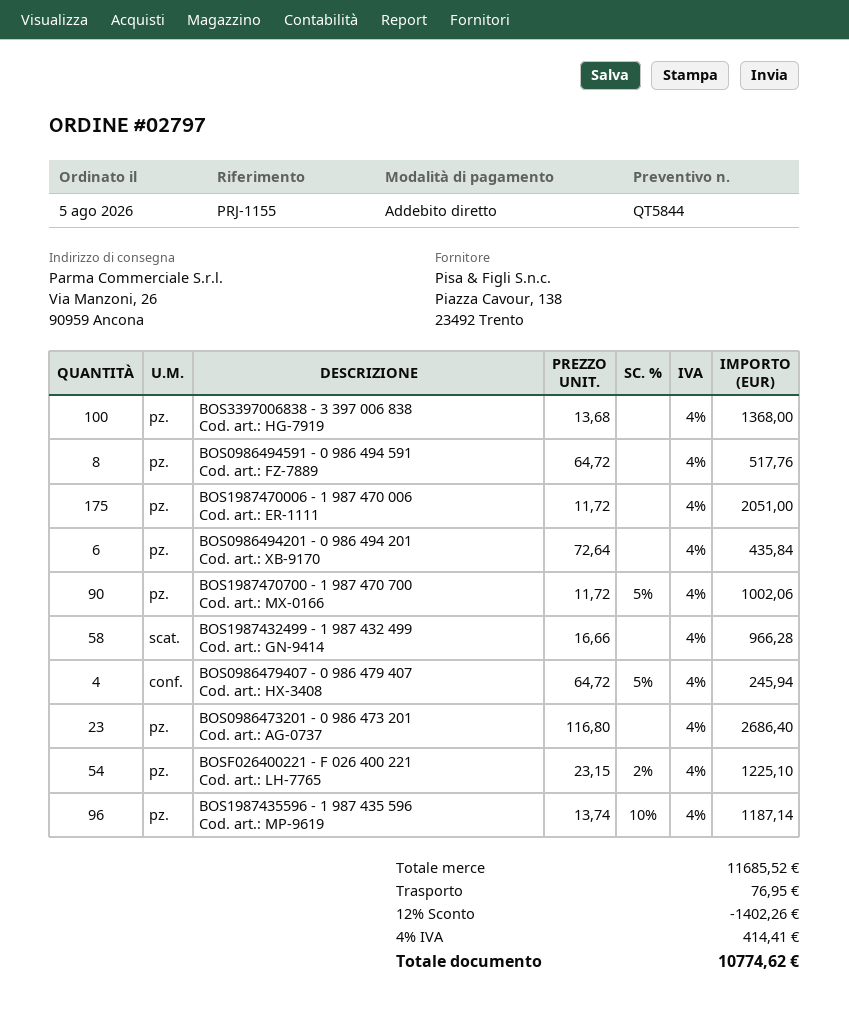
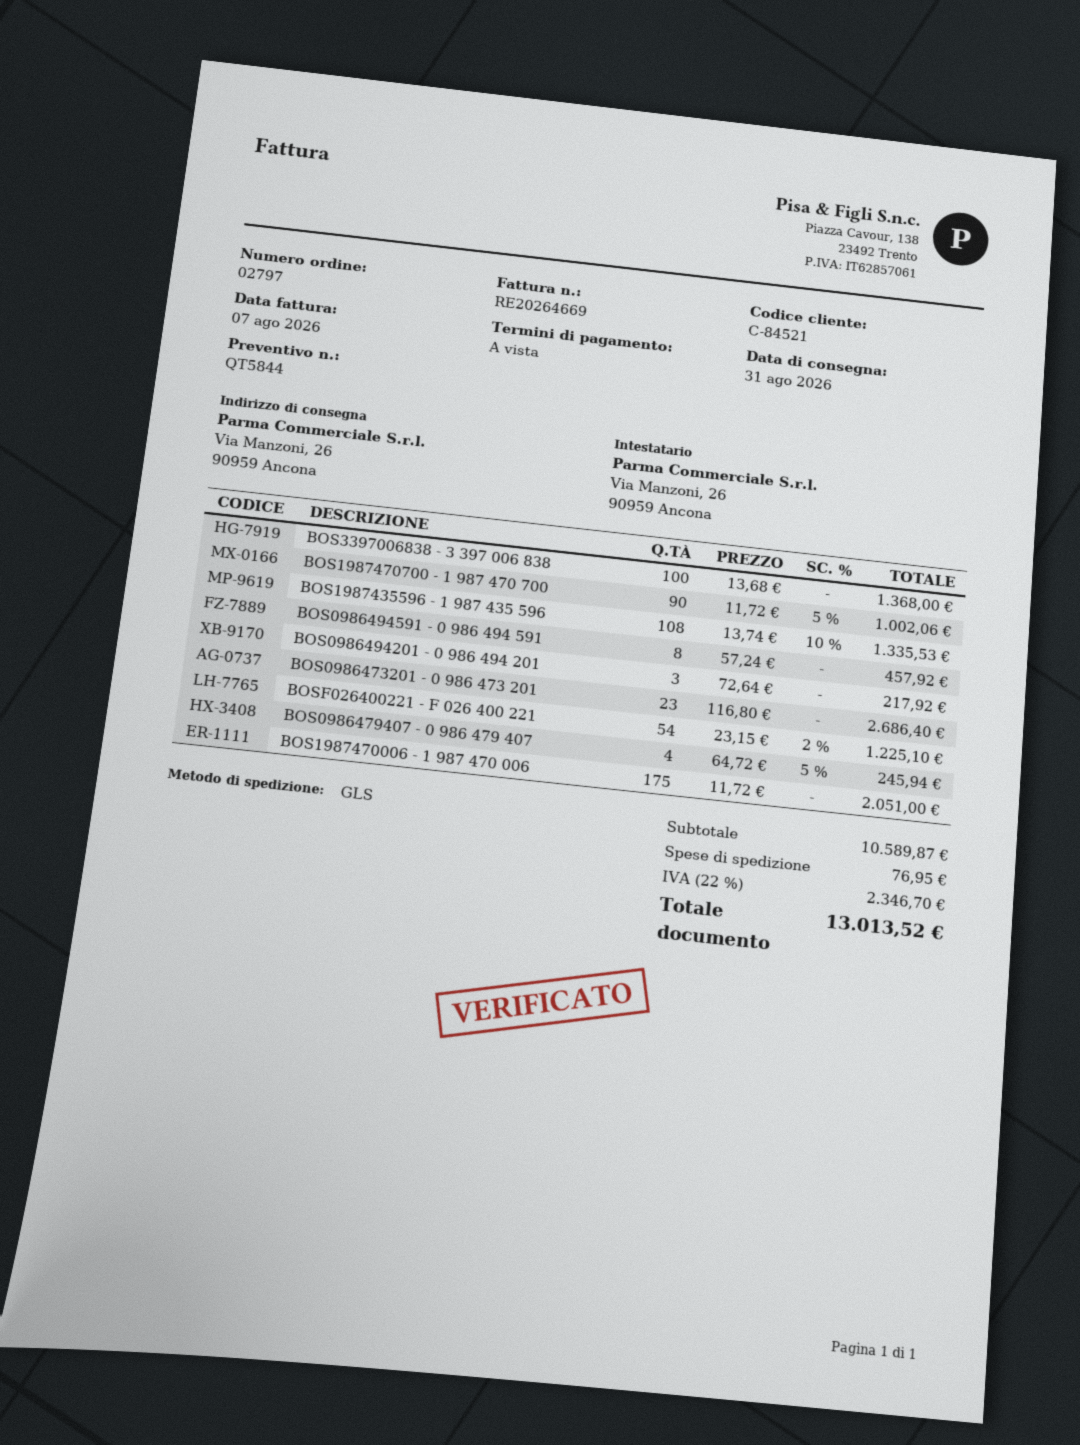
BOS0986494591 - 0 986 494 591: 8 x 64.72 = 517.76 -> 8 x 57.24 = 457.92
BOS0986494201 - 0 986 494 201: 6 x 72.64 = 435.84 -> 3 x 72.64 = 217.92
BOS1987432499 - 1 987 432 499: 58 x 16.66 = 966.28 -> none
BOS1987435596 - 1 987 435 596: 96 x 13.74 - 10% = 1187.14 -> 108 x 13.74 - 10% = 1335.53
subtotal: 11685.52 -> 10589.87
discount: 12% = 1402.26 -> none
tax: 4% = 414.41 -> 22% = 2346.70
total: 10774.62 -> 13013.52

